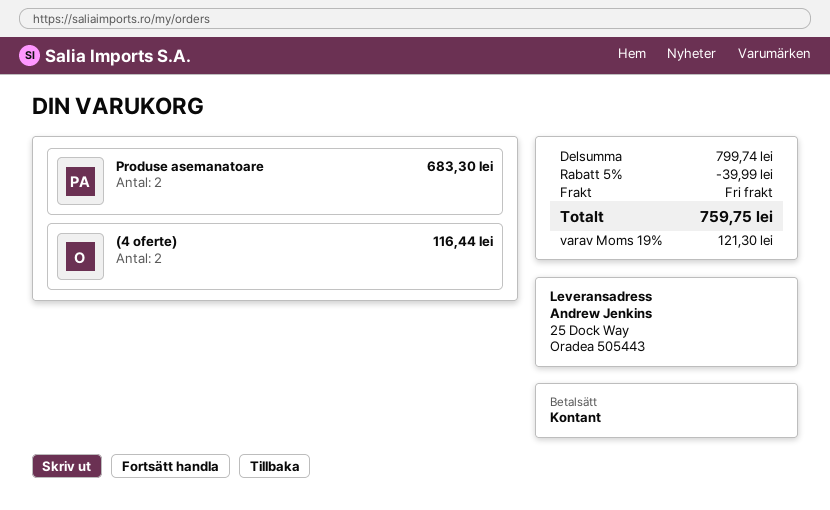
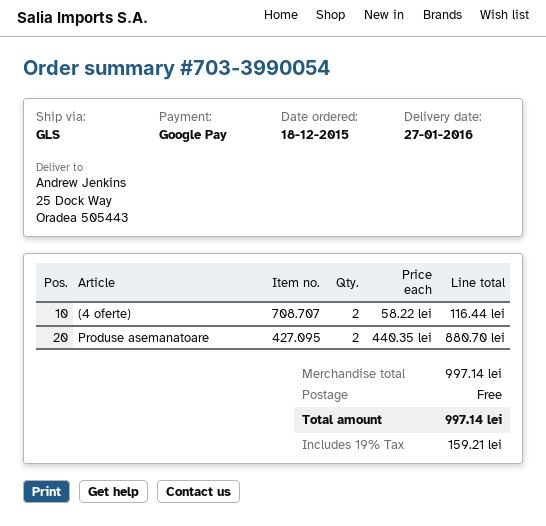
payment method: cash -> Google Pay
Produse asemanatoare: 2 for 683.30 -> 2 for 880.70
subtotal: 799.74 -> 997.14
discount: 5% = 39.99 -> none
tax: 19% = 121.30 -> 19% = 159.21
total: 759.75 -> 997.14

